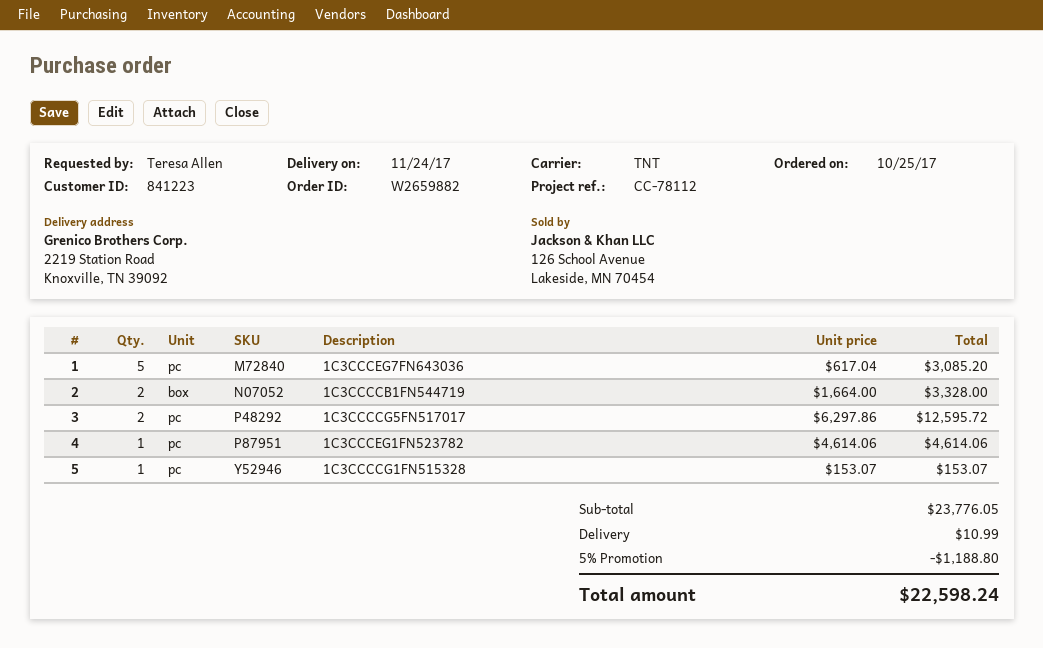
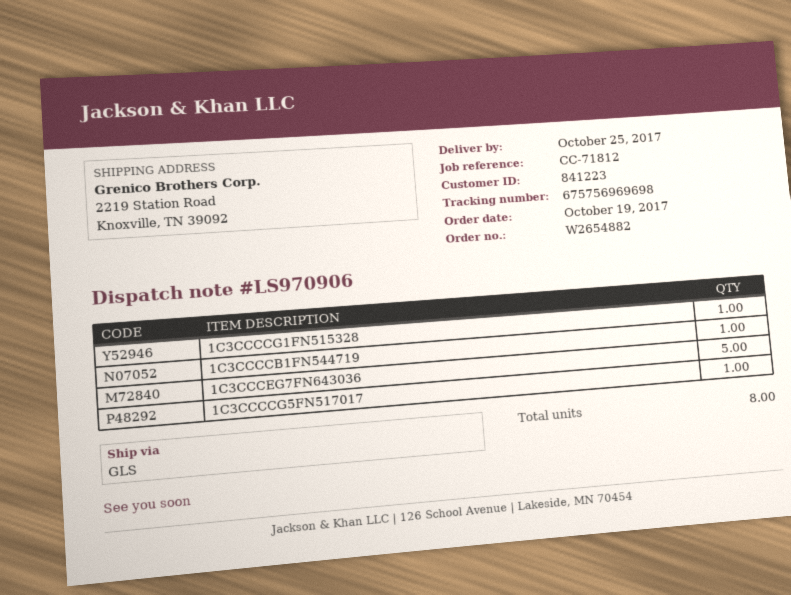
order number: W2659882 -> W2654882
order date: 2017-10-25 -> 2017-10-19
delivery date: 2017-11-24 -> 2017-10-25
reference: CC-78112 -> CC-71812
shipping method: TNT -> GLS
1C3CCCCB1FN544719: 2 -> 1
1C3CCCCG5FN517017: 2 -> 1
1C3CCCEG1FN523782: 1 -> none

